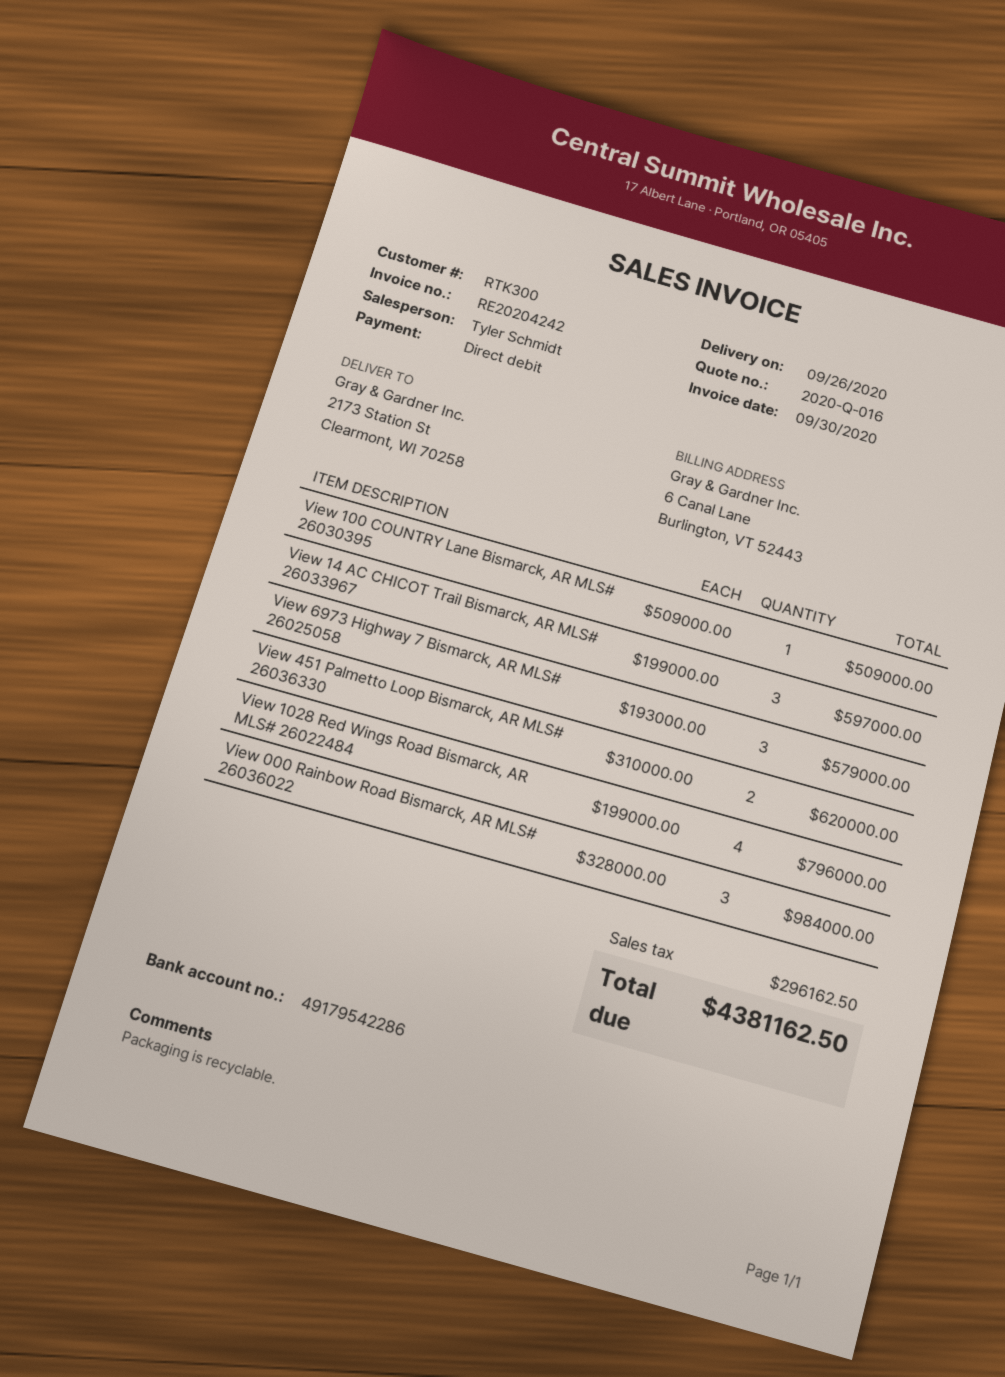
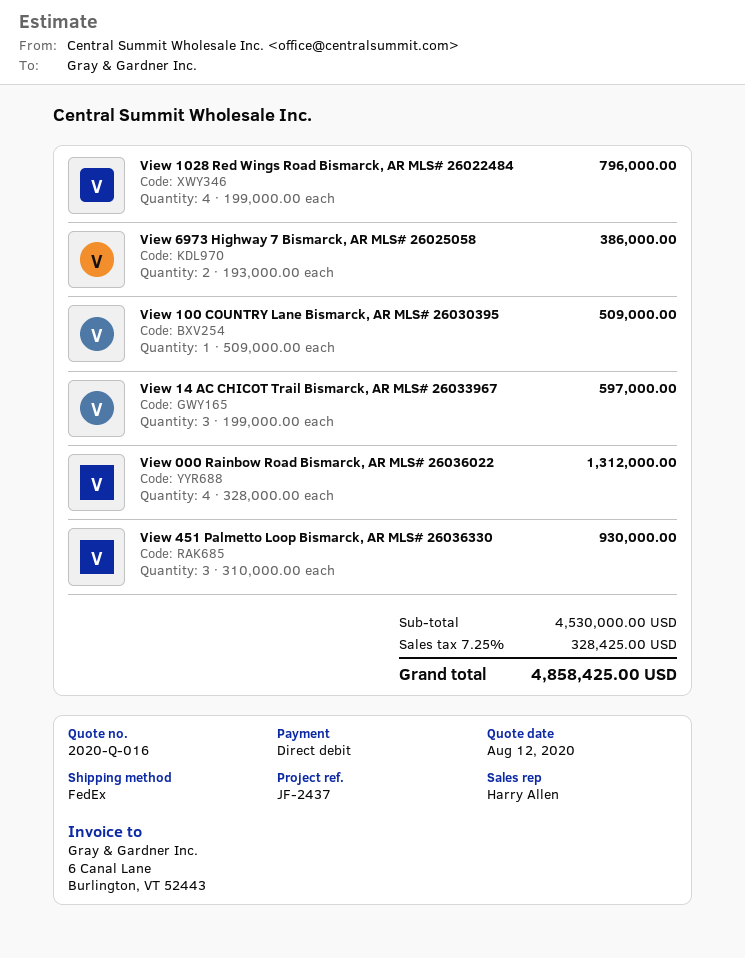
sales rep: Tyler Schmidt -> Harry Allen
View 6973 Highway 7 Bismarck, AR MLS# 26025058: 3 x 193000.00 = 579000.00 -> 2 x 193000.00 = 386000.00
View 451 Palmetto Loop Bismarck, AR MLS# 26036330: 2 x 310000.00 = 620000.00 -> 3 x 310000.00 = 930000.00
View 000 Rainbow Road Bismarck, AR MLS# 26036022: 3 x 328000.00 = 984000.00 -> 4 x 328000.00 = 1312000.00
tax: 296162.50 -> 328425.00
total: 4381162.50 -> 4858425.00

